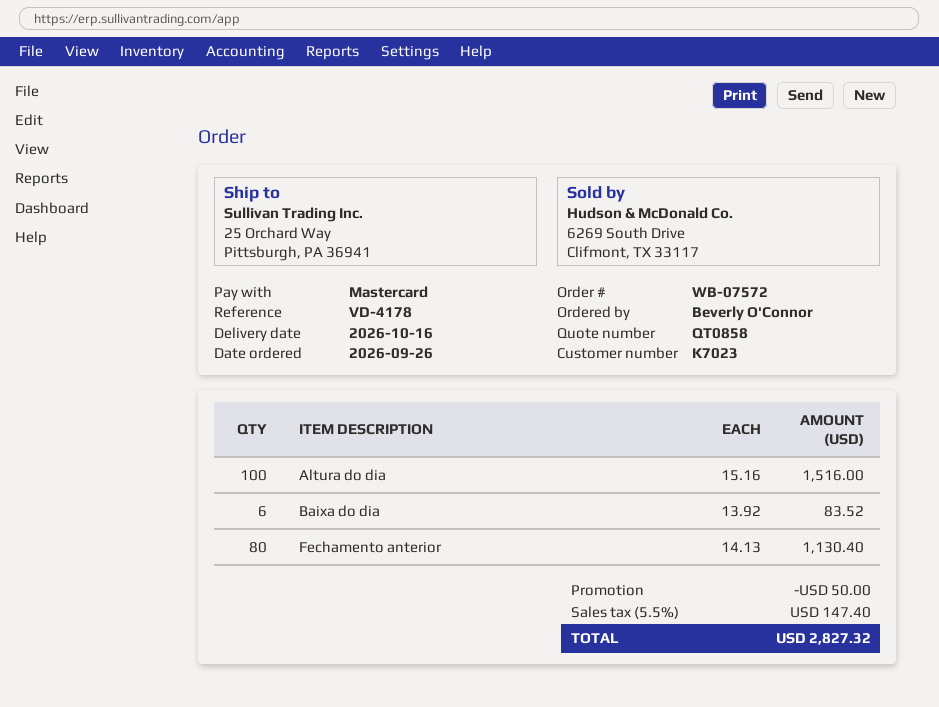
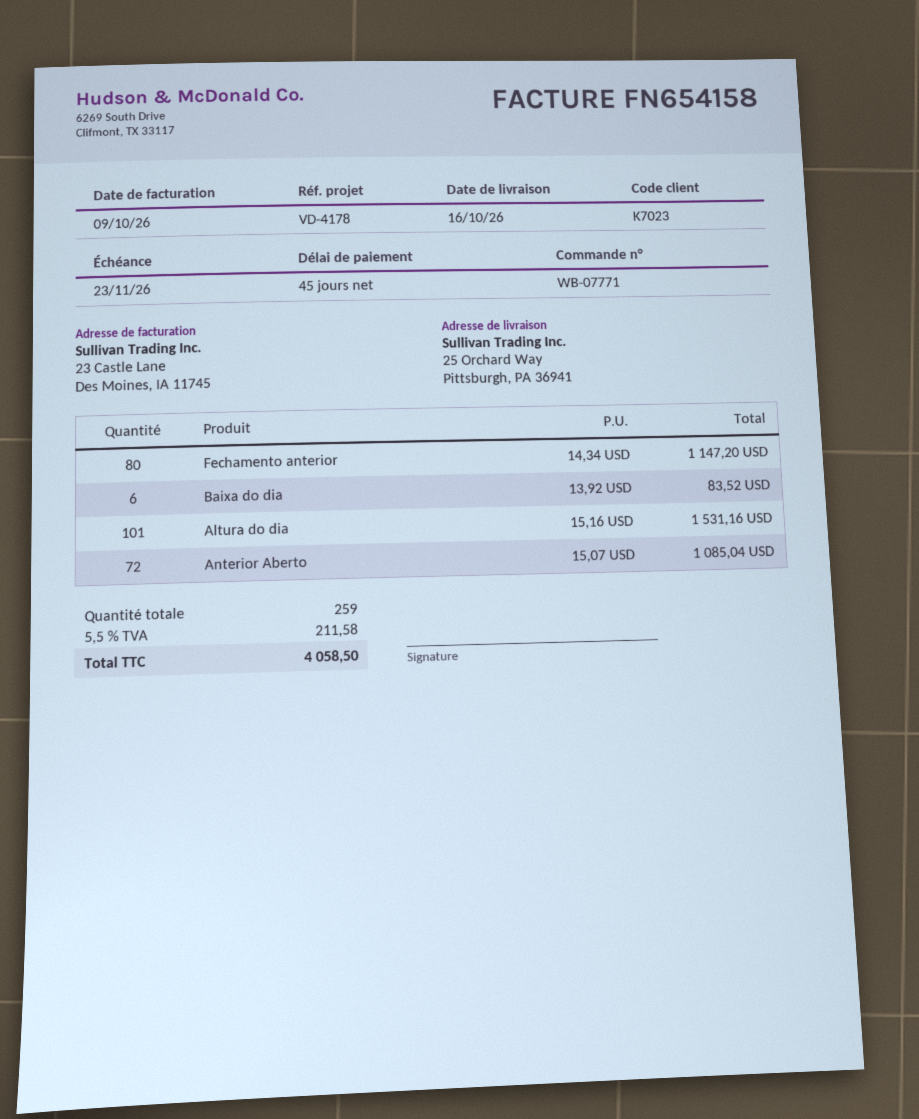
order number: WB-07572 -> WB-07771
Altura do dia: 100 x 15.16 = 1516.00 -> 101 x 15.16 = 1531.16
Fechamento anterior: 80 x 14.13 = 1130.40 -> 80 x 14.34 = 1147.20
Anterior Aberto: none -> 72 x 15.07 = 1085.04
discount: 50.00 -> none
tax: 5.5% = 147.40 -> 5.5% = 211.58
total: 2827.32 -> 4058.50

